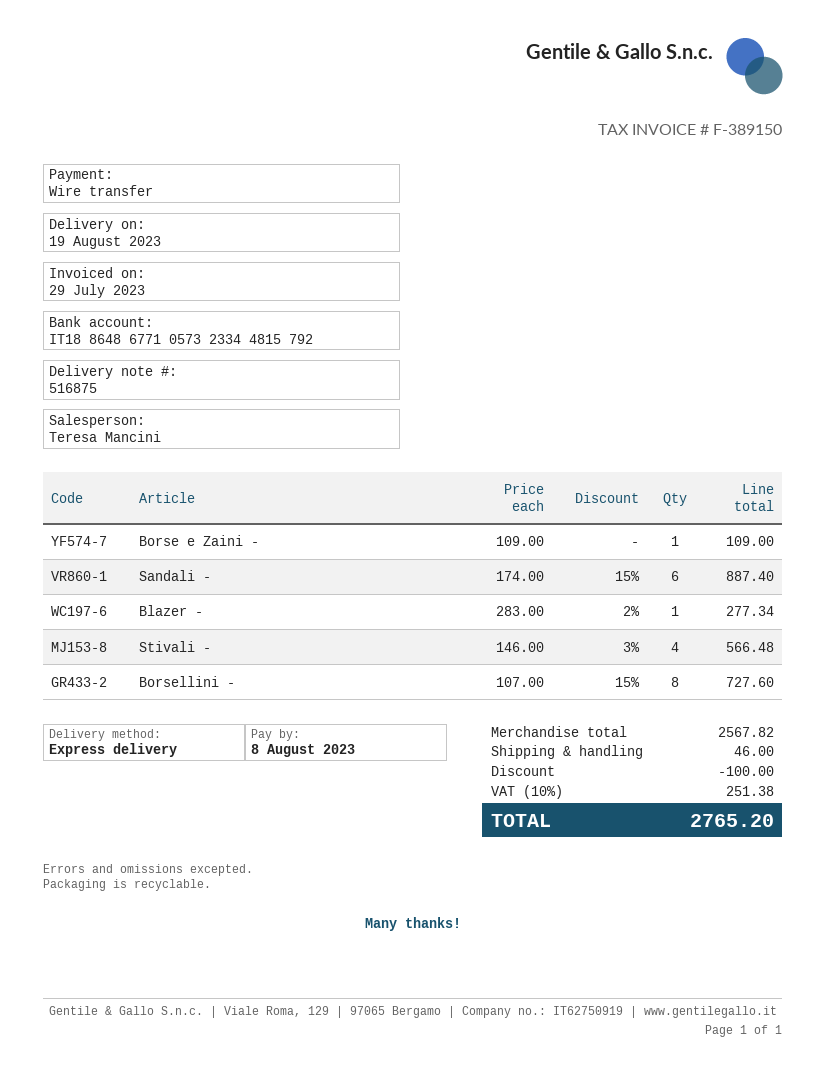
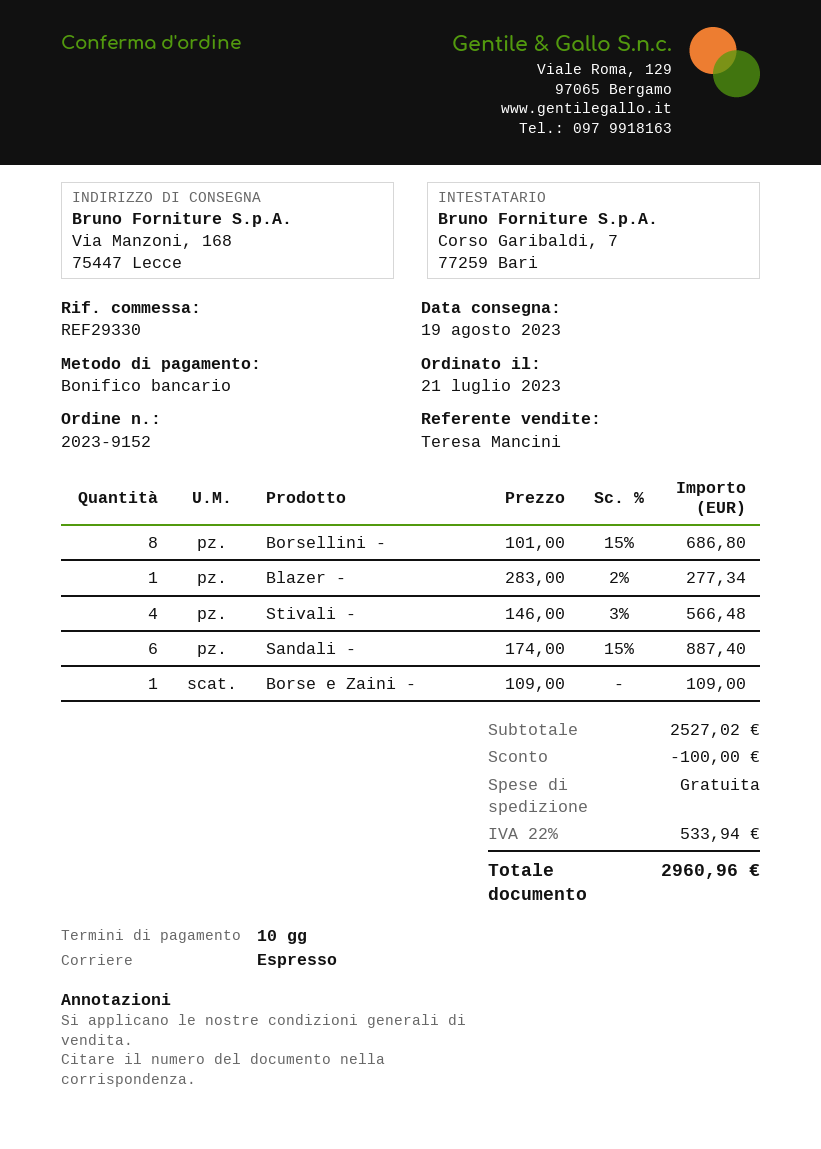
Borsellini -: 8 x 107.00 - 15% = 727.60 -> 8 x 101.00 - 15% = 686.80
subtotal: 2567.82 -> 2527.02
shipping: 46.00 -> 0.00
tax: 10% = 251.38 -> 22% = 533.94
total: 2765.20 -> 2960.96

